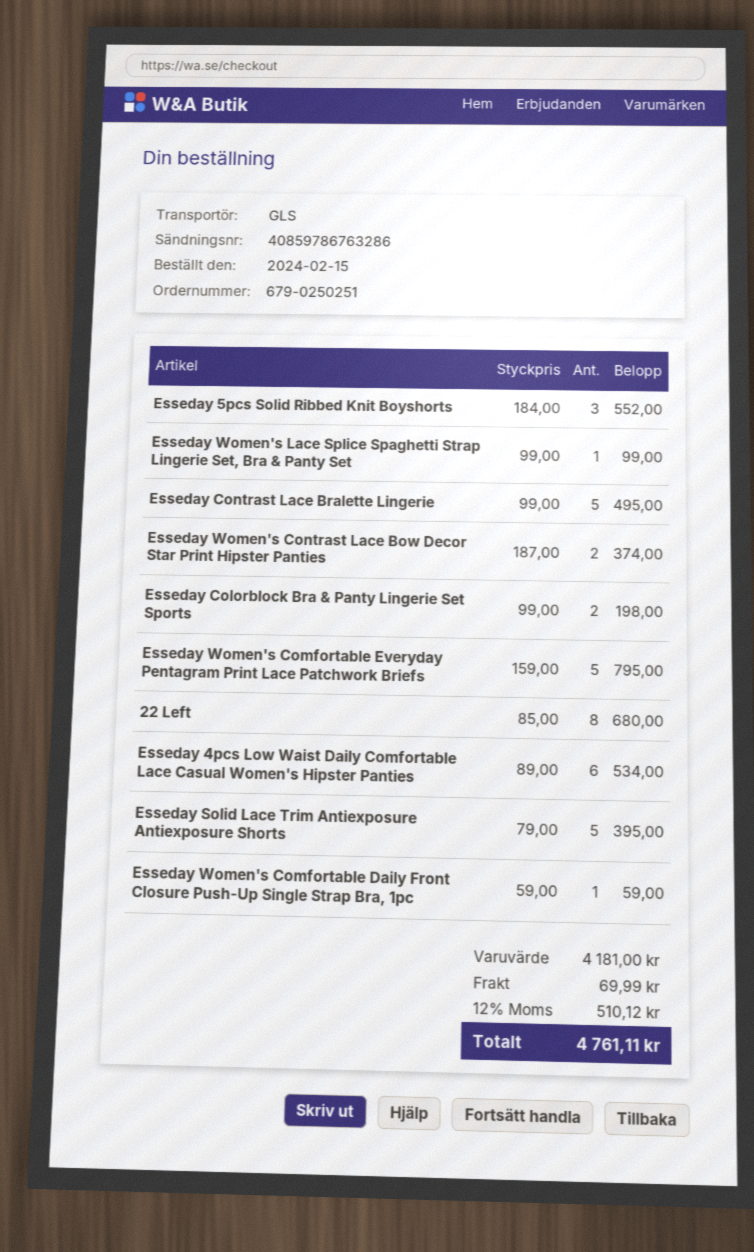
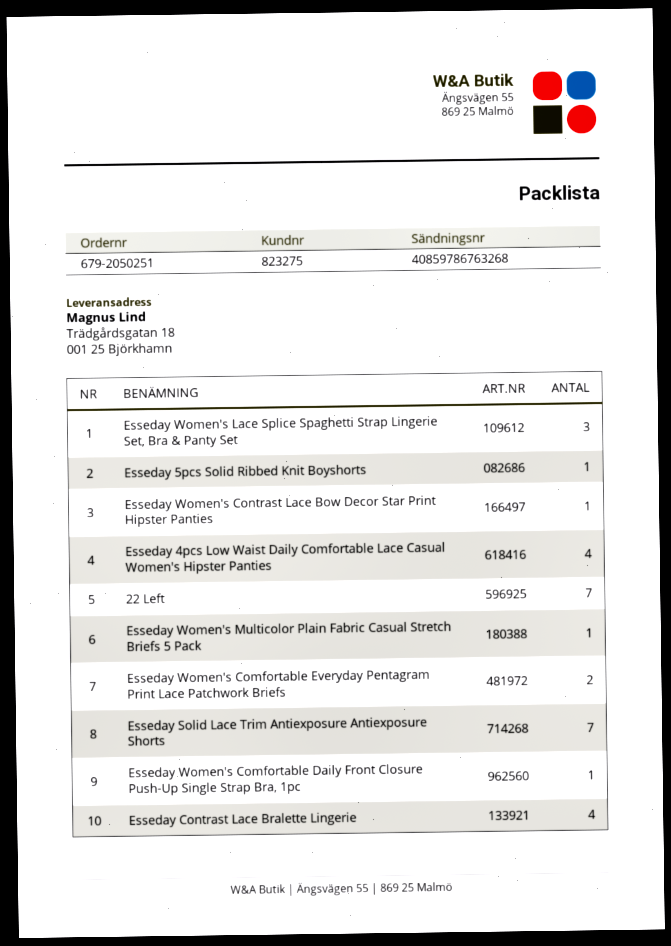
order number: 679-0250251 -> 679-2050251
tracking number: 40859786763286 -> 40859786763268
Esseday 5pcs Solid Ribbed Knit Boyshorts: 3 -> 1
Esseday Women's Lace Splice Spaghetti Strap Lingerie Set, Bra & Panty Set: 1 -> 3
Esseday Contrast Lace Bralette Lingerie: 5 -> 4
Esseday Women's Contrast Lace Bow Decor Star Print Hipster Panties: 2 -> 1
Esseday Colorblock Bra & Panty Lingerie Set Sports: 2 -> none
Esseday Women's Comfortable Everyday Pentagram Print Lace Patchwork Briefs: 5 -> 2
22 Left: 8 -> 7
Esseday 4pcs Low Waist Daily Comfortable Lace Casual Women's Hipster Panties: 6 -> 4
Esseday Solid Lace Trim Antiexposure Antiexposure Shorts: 5 -> 7
Esseday Women's Multicolor Plain Fabric Casual Stretch Briefs 5 Pack: none -> 1

